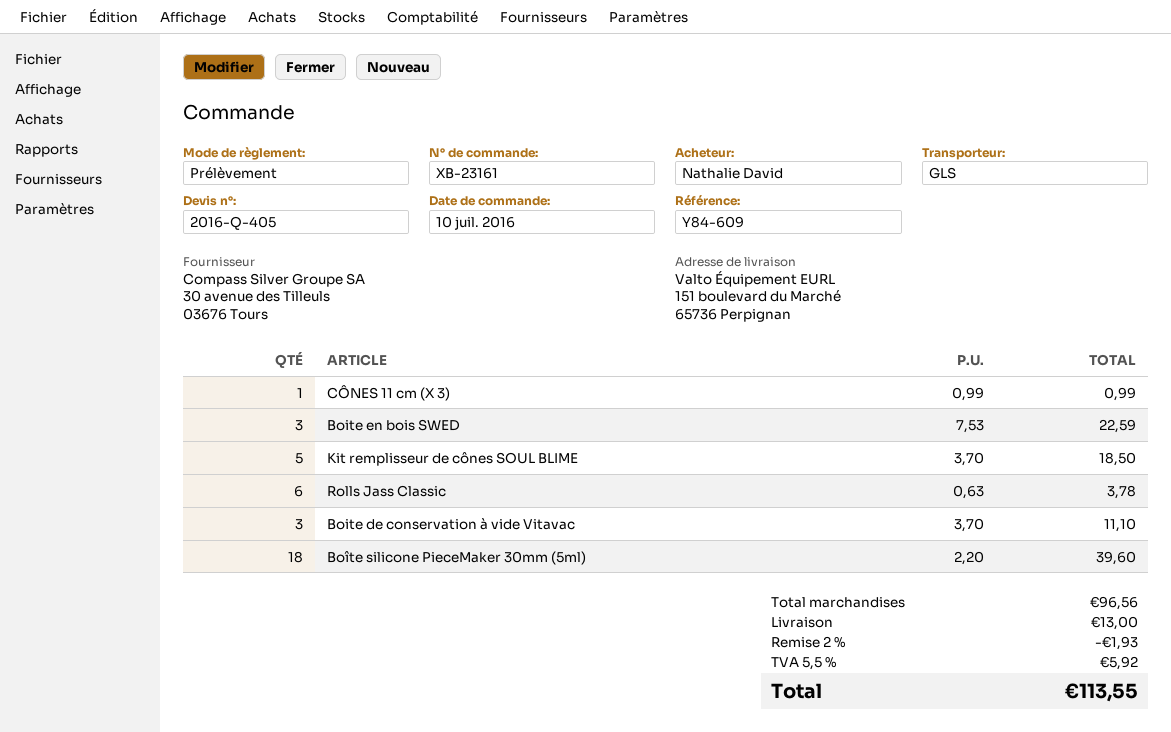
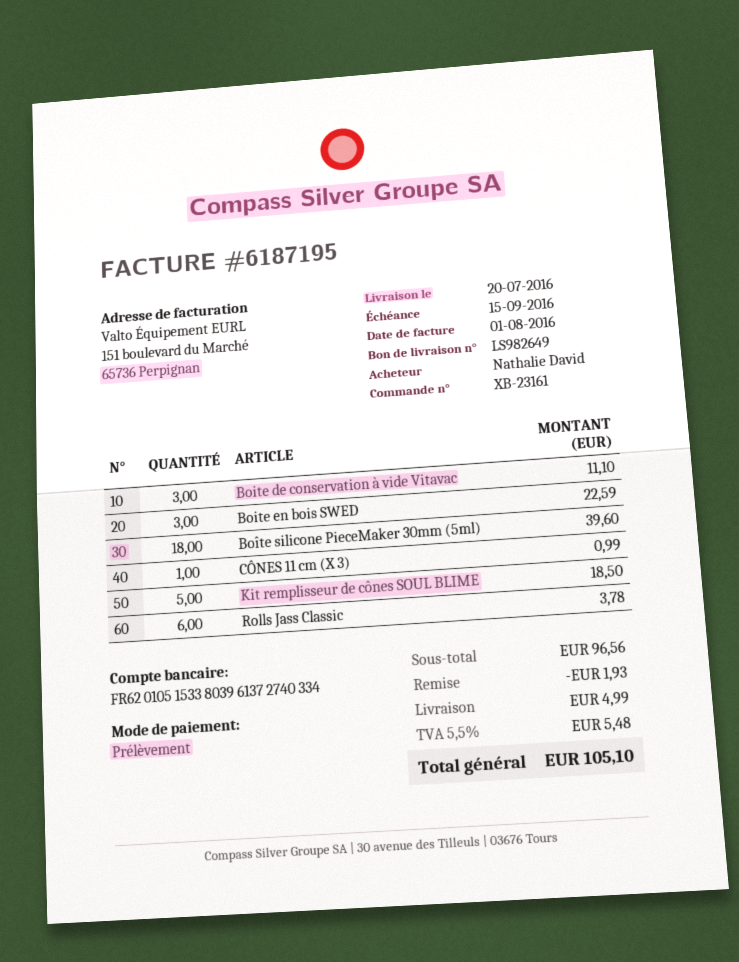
shipping: 13.00 -> 4.99
tax: 5.5% = 5.92 -> 5.5% = 5.48
total: 113.55 -> 105.10

